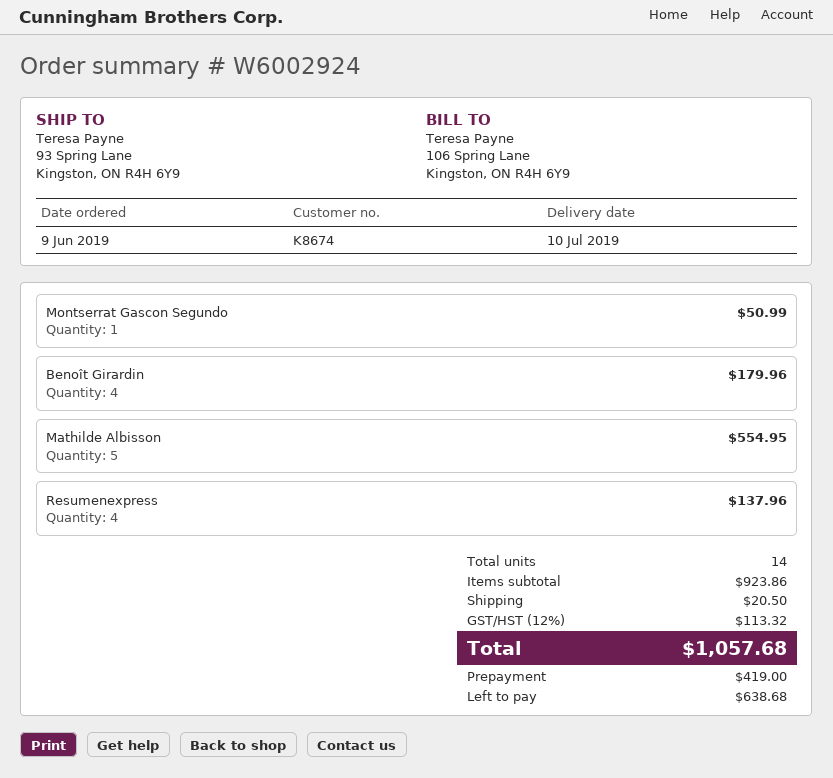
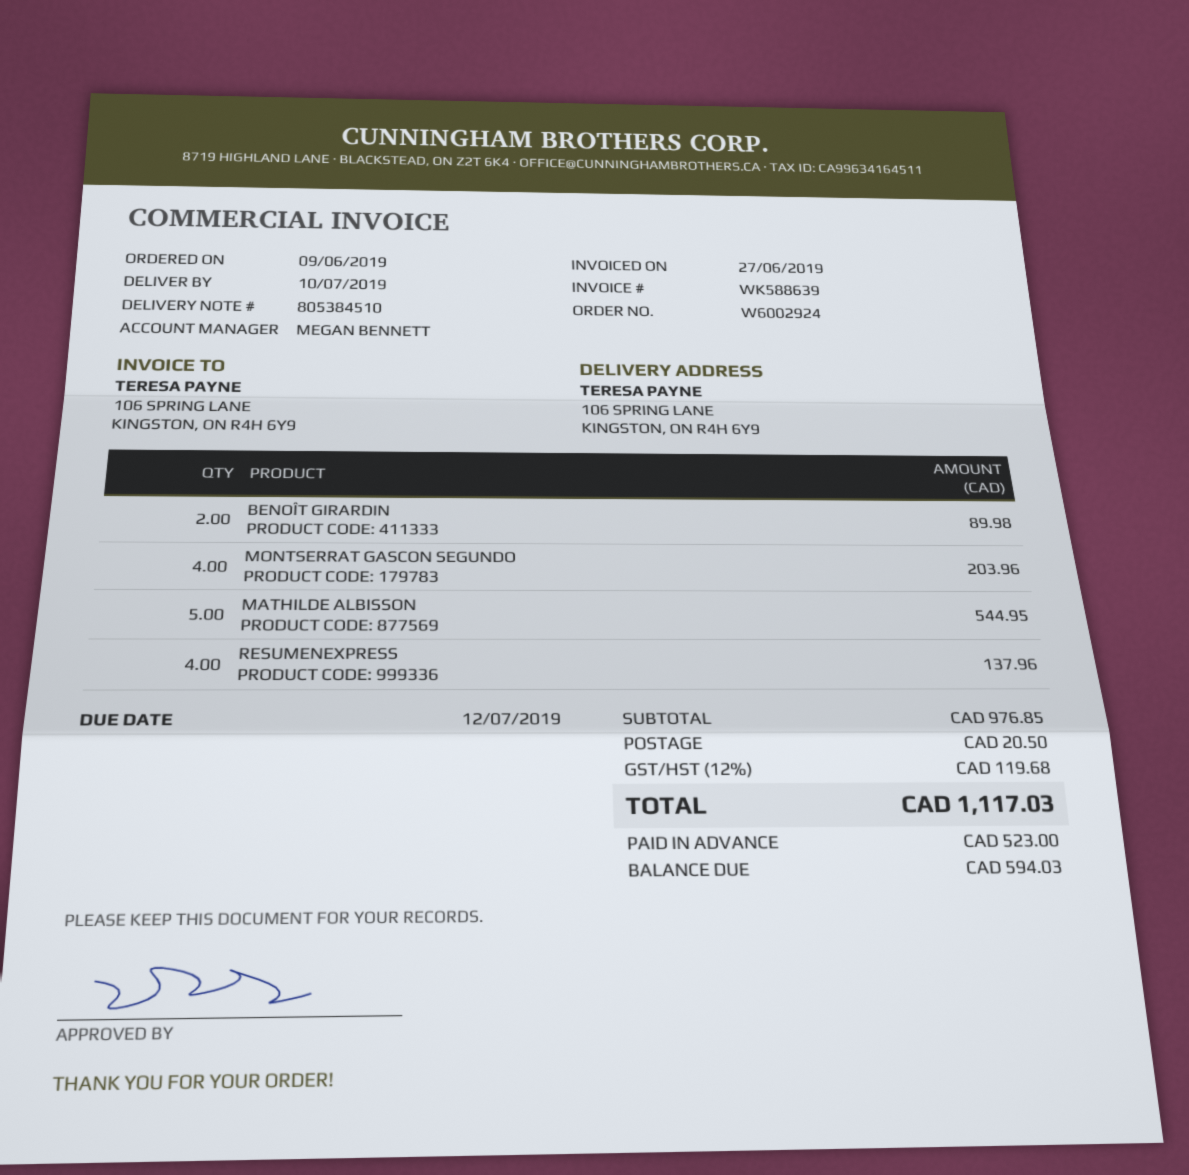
ship to: 93 Spring Lane, Kingston, ON R4H 6Y9 -> 106 SPRING LANE, KINGSTON, ON R4H 6Y9
Montserrat Gascon Segundo: 1 for 50.99 -> 4 for 203.96
Benoît Girardin: 4 for 179.96 -> 2 for 89.98
Mathilde Albisson: 5 for 554.95 -> 5 for 544.95
subtotal: 923.86 -> 976.85
tax: 12% = 113.32 -> 12% = 119.68
total: 1057.68 -> 1117.03
deposit: 419.00 -> 523.00
balance: 638.68 -> 594.03

